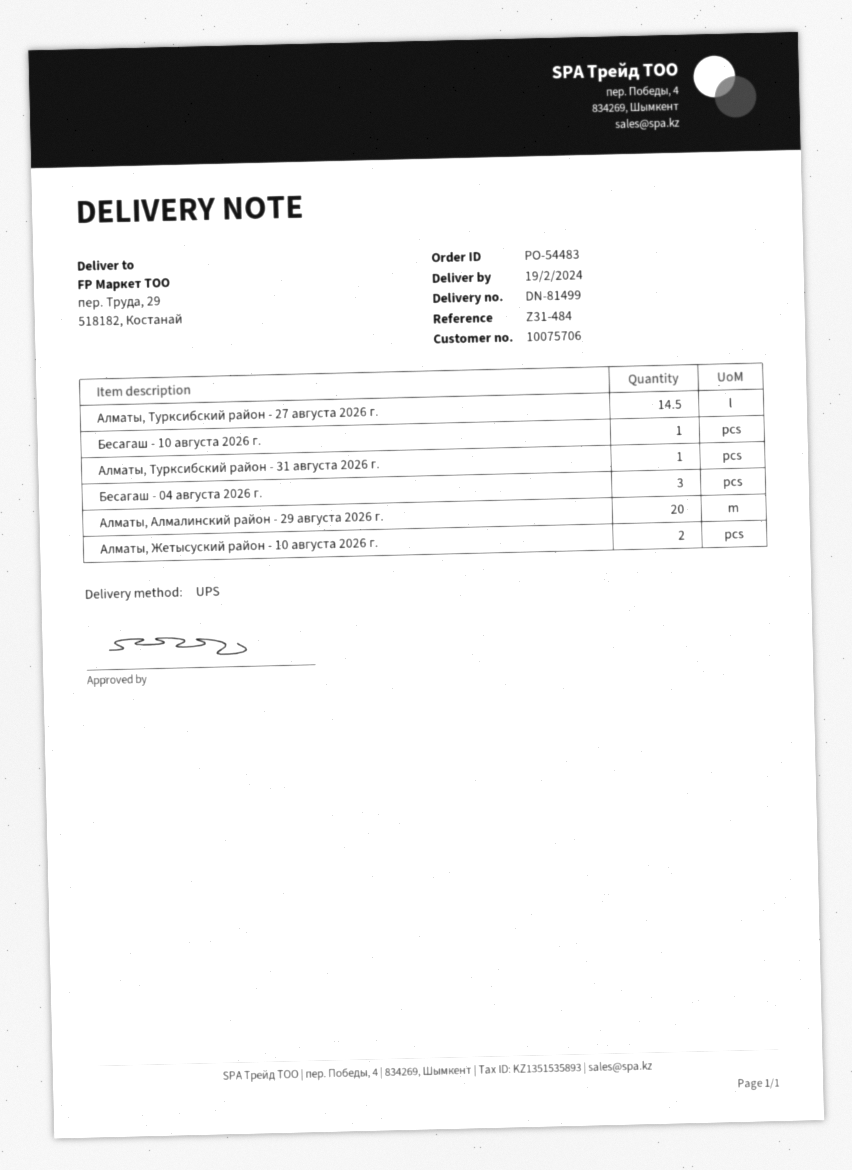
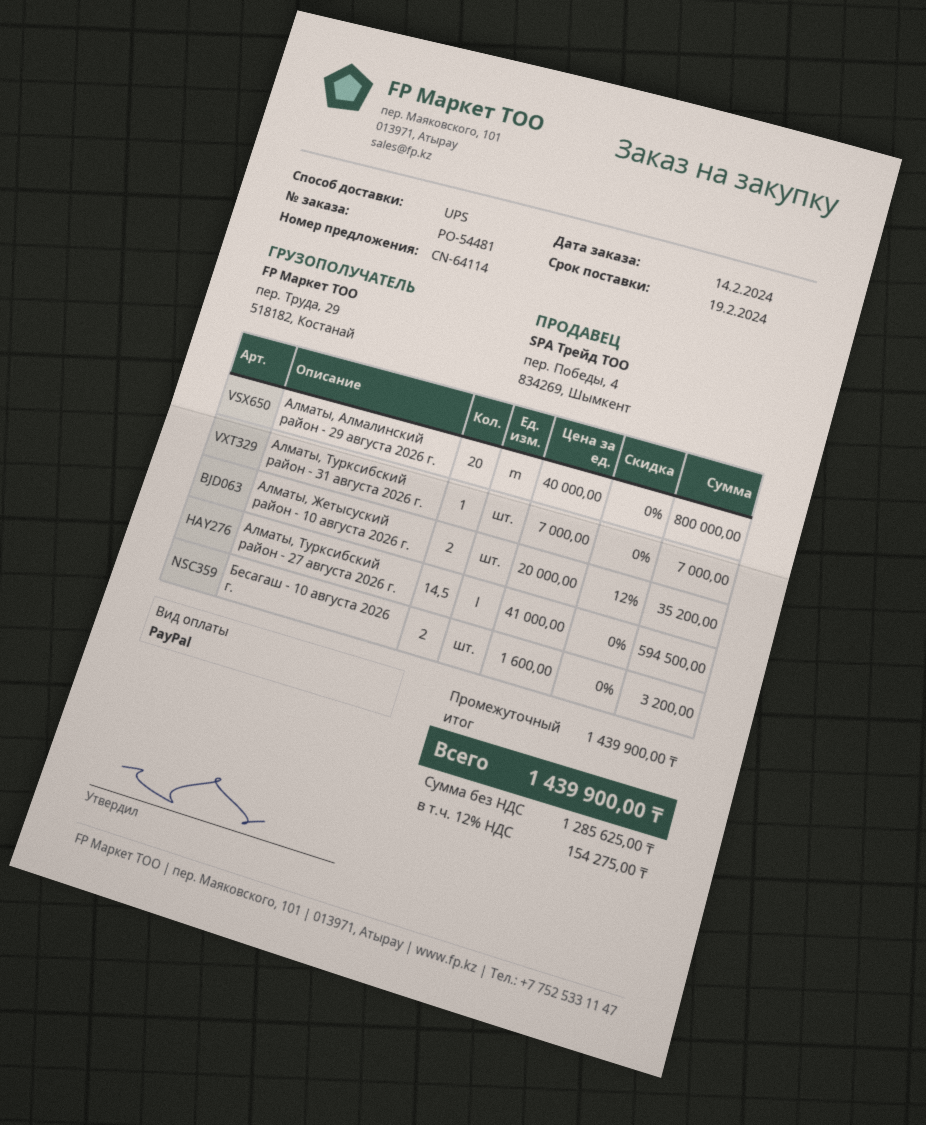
order number: PO-54483 -> PO-54481
Бесагаш - 10 августа 2026 г.: 1 -> 2
Бесагаш - 04 августа 2026 г.: 3 -> none

